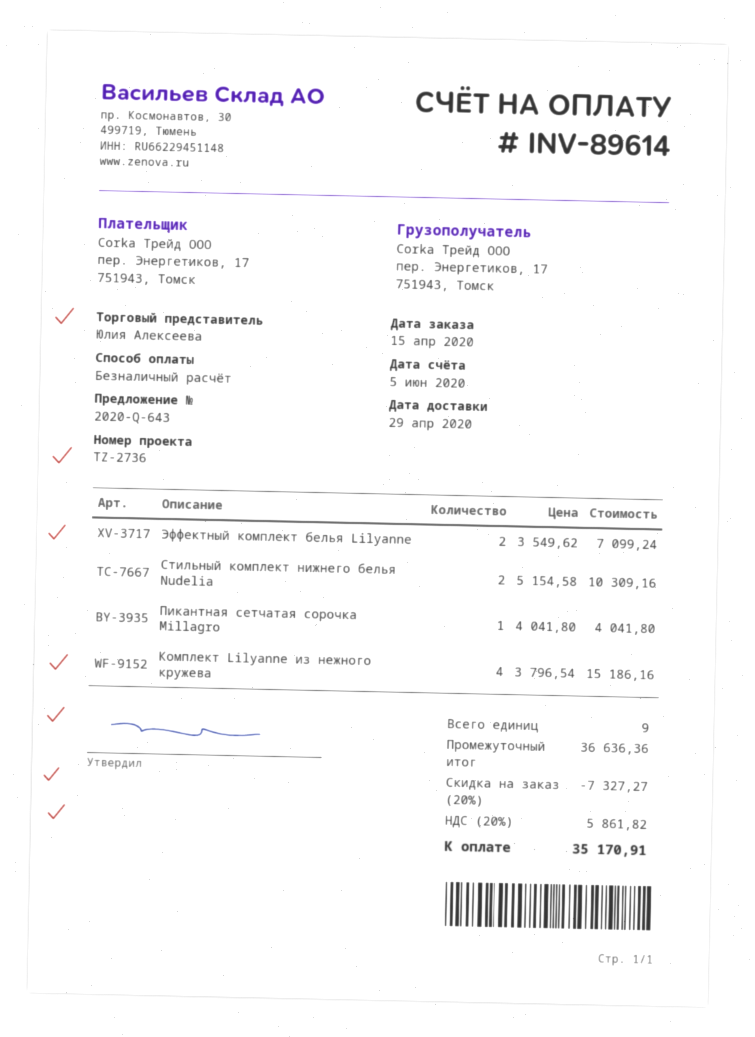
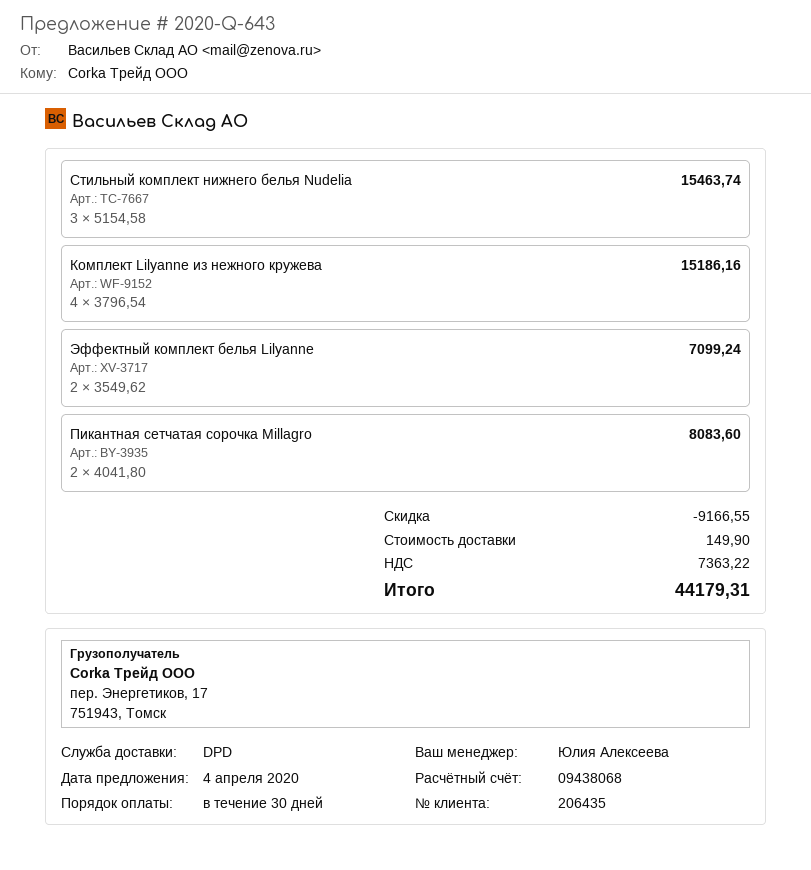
Стильный комплект нижнего белья Nudelia: 2 x 5154.58 = 10309.16 -> 3 x 5154.58 = 15463.74
Пикантная сетчатая сорочка Millagro: 1 x 4041.80 = 4041.80 -> 2 x 4041.80 = 8083.60
discount: 7327.27 -> 9166.55
shipping: none -> 149.90
tax: 5861.82 -> 7363.22
total: 35170.91 -> 44179.31

